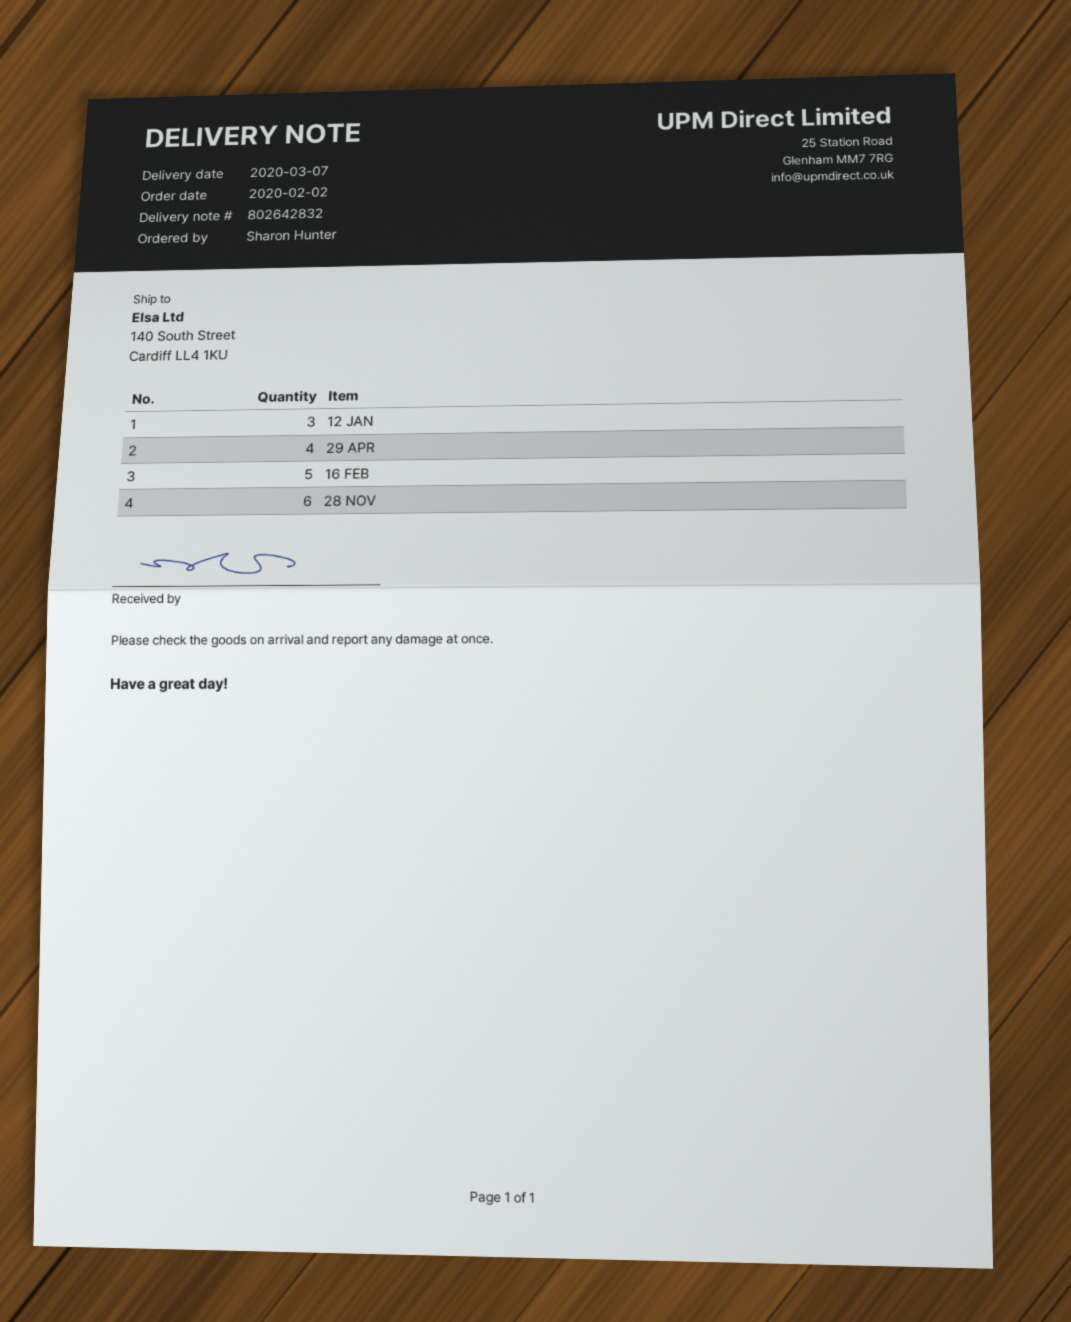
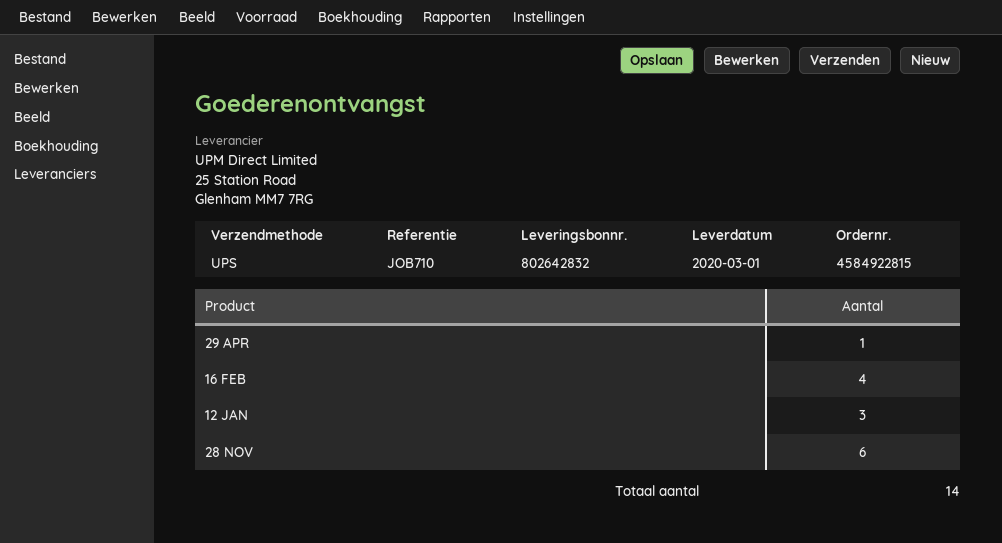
delivery date: 2020-03-07 -> 2020-03-01
29 APR: 4 -> 1
16 FEB: 5 -> 4

